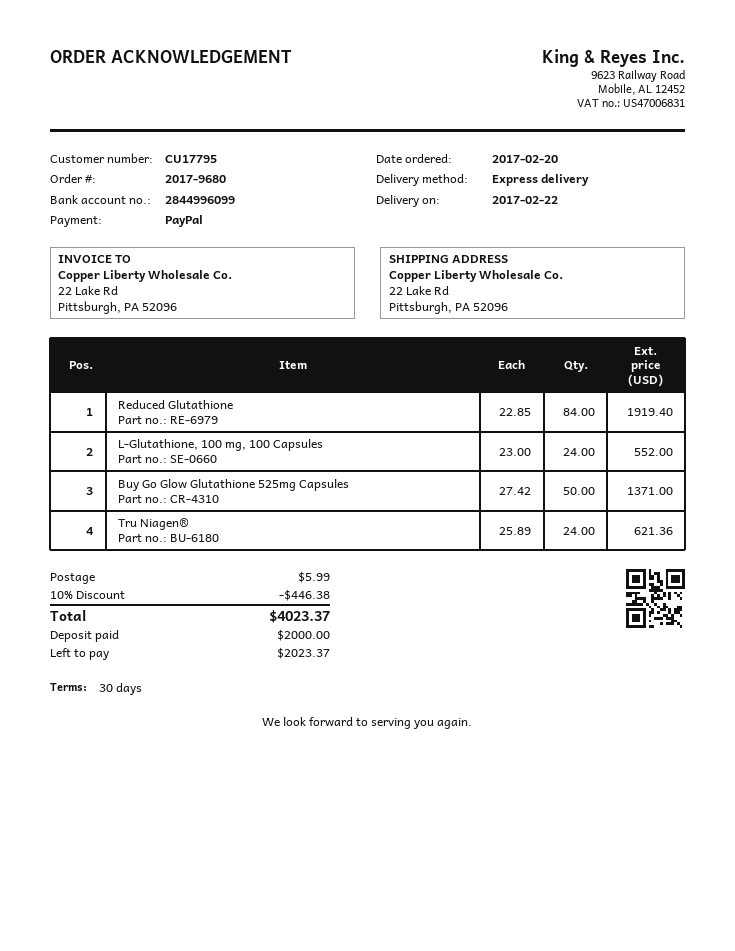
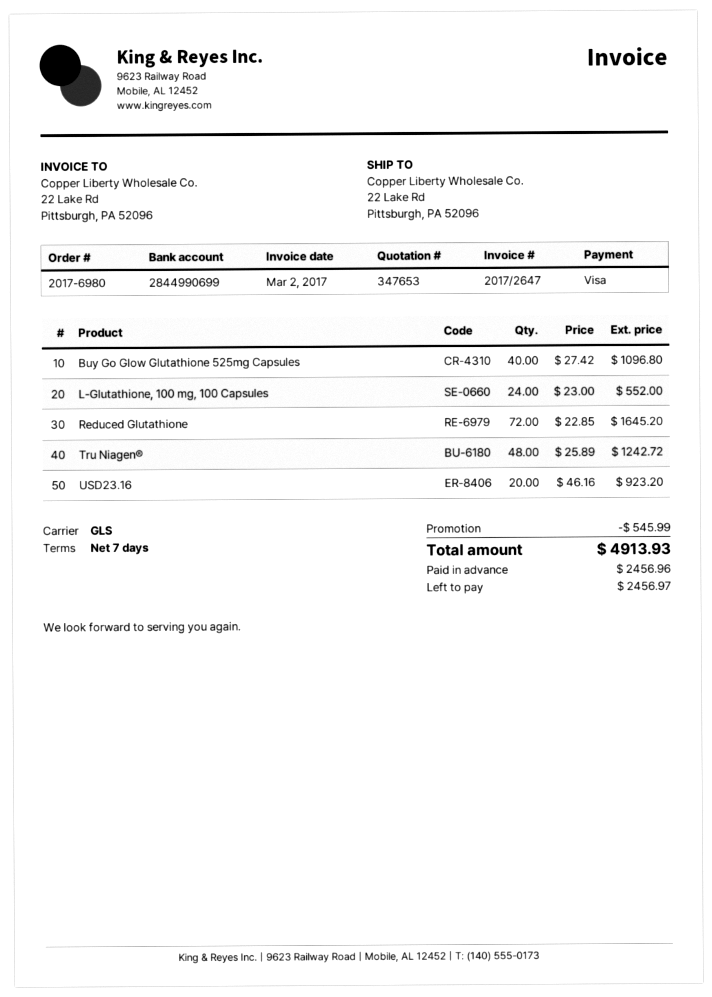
order number: 2017-9680 -> 2017-6980
payment terms: 30 days -> 7 days
payment method: PayPal -> Visa
bank account: 2844996099 -> 2844990699
shipping method: express -> GLS
Reduced Glutathione: 84 x 22.85 = 1919.40 -> 72 x 22.85 = 1645.20
Buy Go Glow Glutathione 525mg Capsules: 50 x 27.42 = 1371.00 -> 40 x 27.42 = 1096.80
Tru Niagen®: 24 x 25.89 = 621.36 -> 48 x 25.89 = 1242.72
USD23.16: none -> 20 x 46.16 = 923.20
discount: 446.38 -> 545.99
shipping: 5.99 -> none
total: 4023.37 -> 4913.93
deposit: 2000.00 -> 2456.96
balance: 2023.37 -> 2456.97

